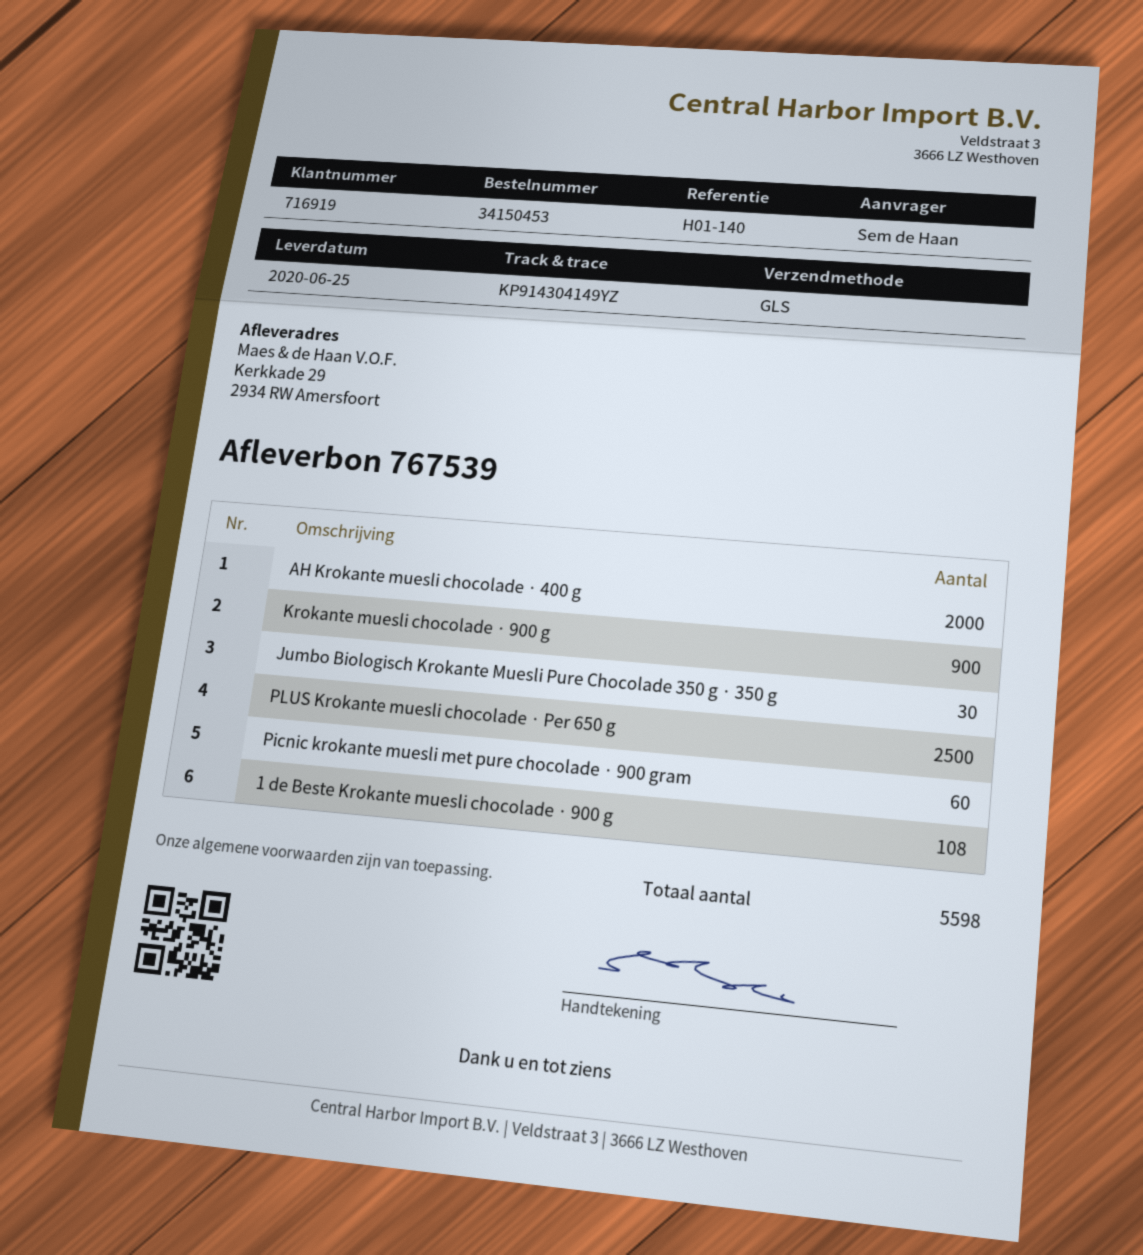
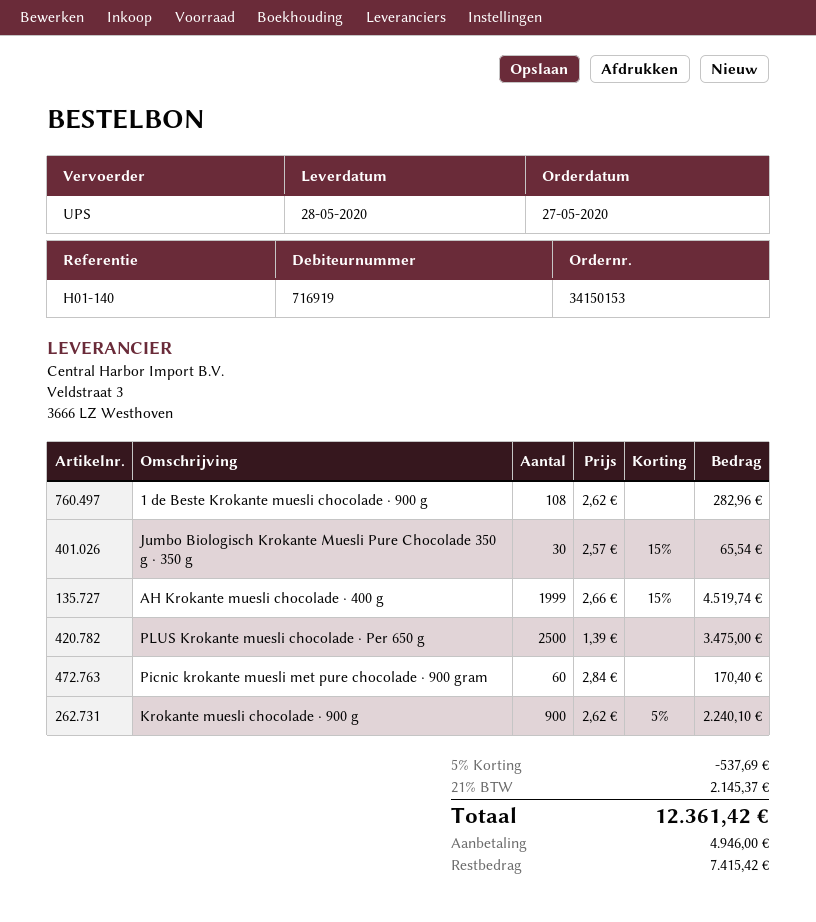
order number: 34150453 -> 34150153
delivery date: 2020-06-25 -> 2020-05-28
shipping method: GLS -> UPS
AH Krokante muesli chocolade · 400 g: 2000 -> 1999

